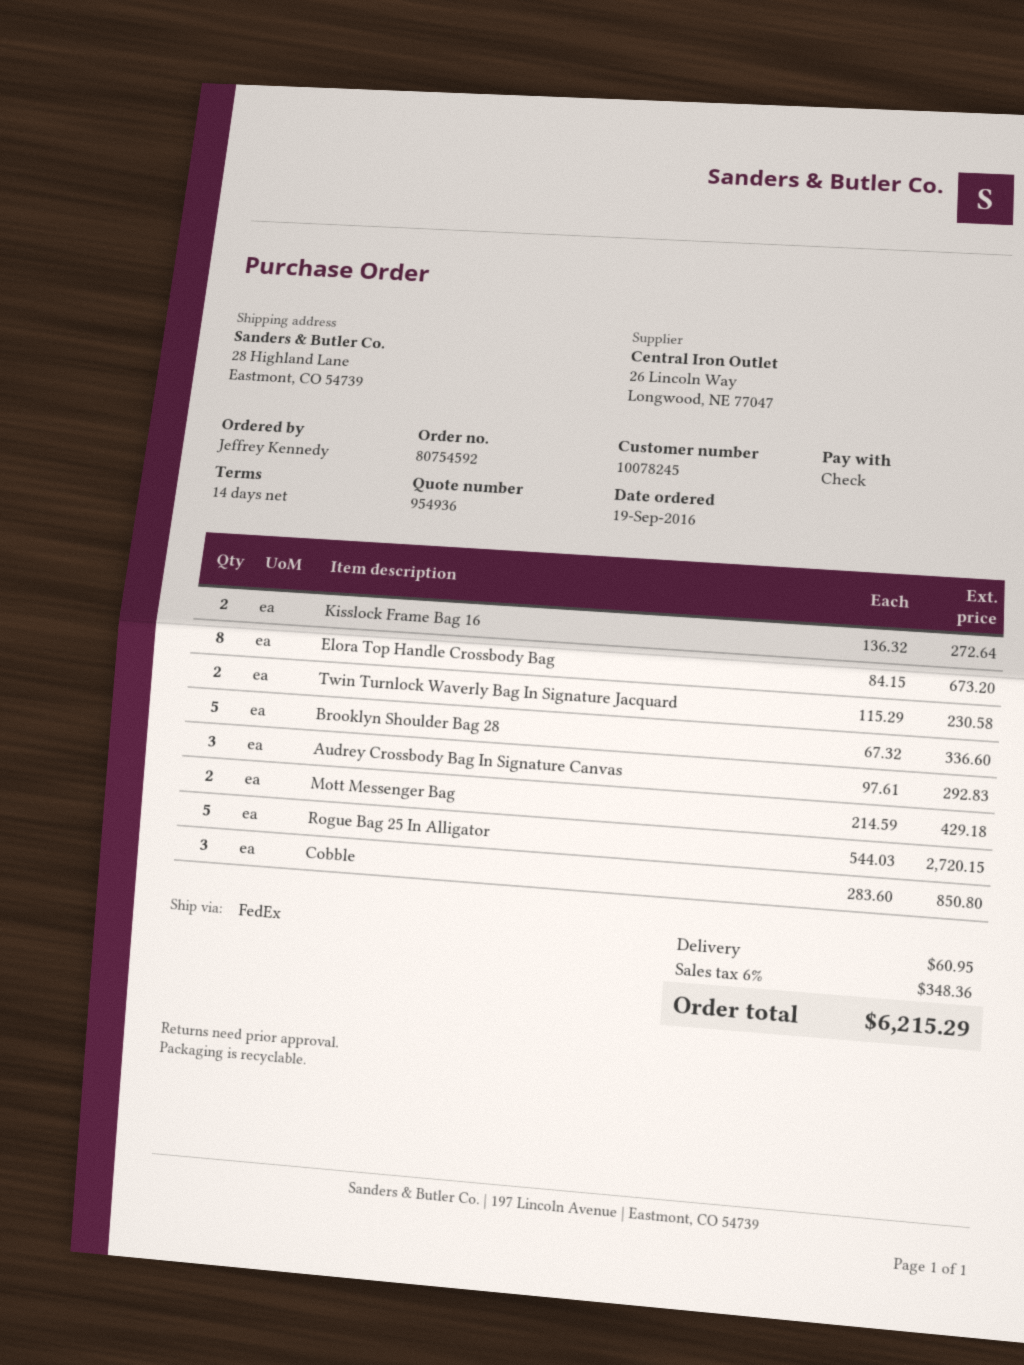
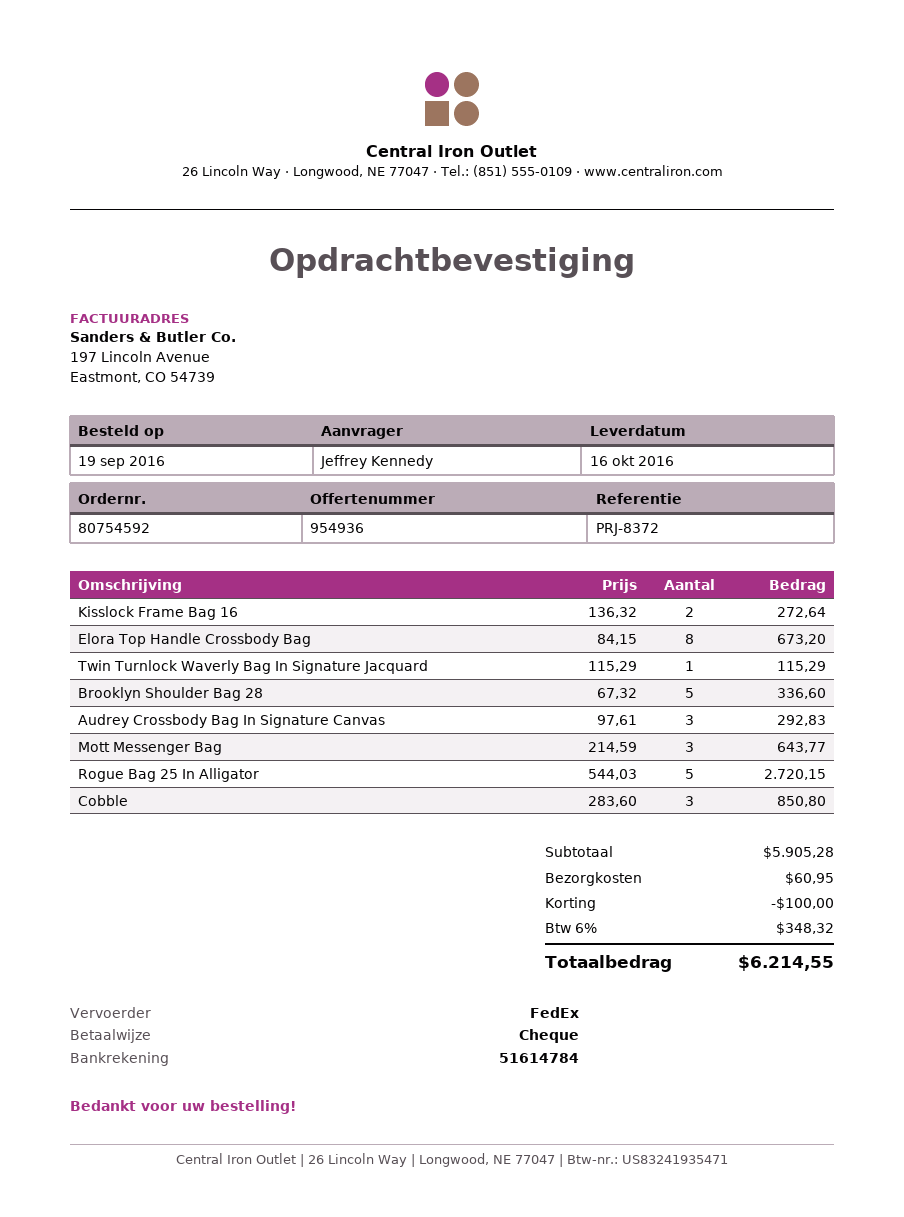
Twin Turnlock Waverly Bag In Signature Jacquard: 2 x 115.29 = 230.58 -> 1 x 115.29 = 115.29
Mott Messenger Bag: 2 x 214.59 = 429.18 -> 3 x 214.59 = 643.77
discount: none -> 100.00
tax: 6% = 348.36 -> 6% = 348.32
total: 6215.29 -> 6214.55

